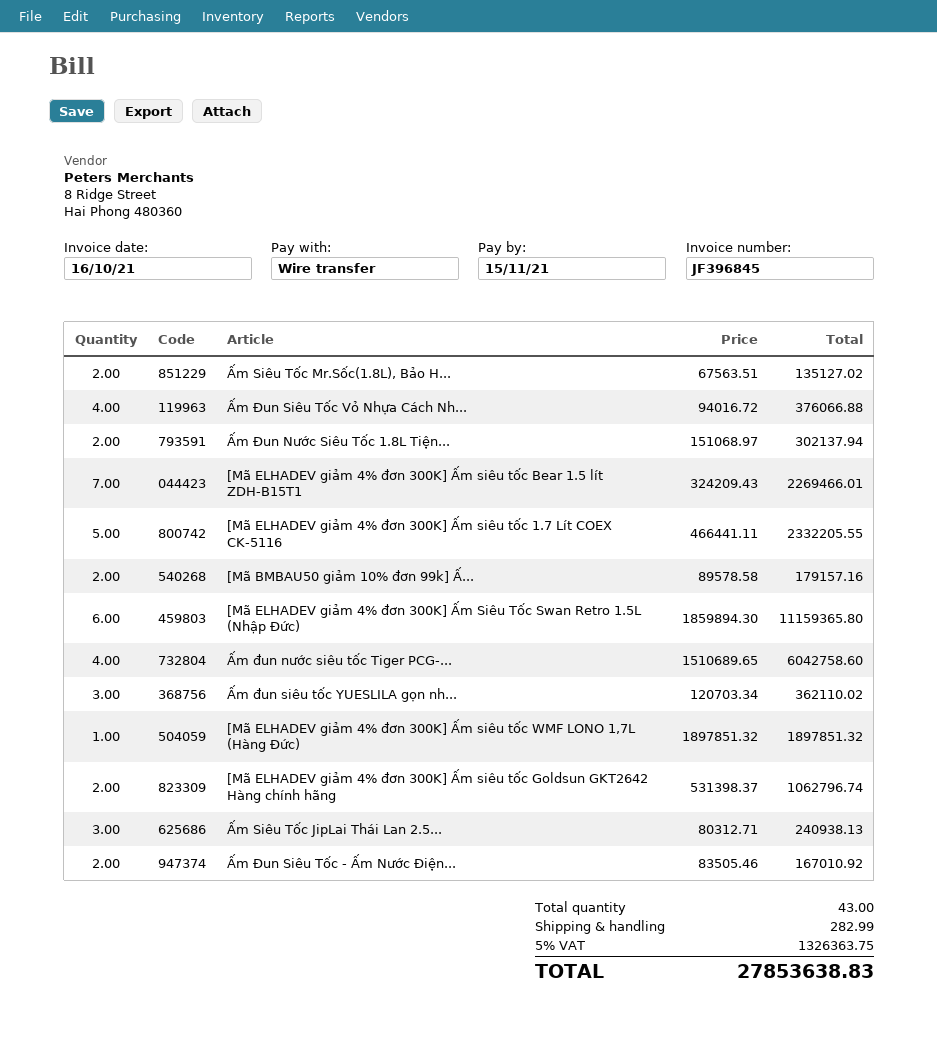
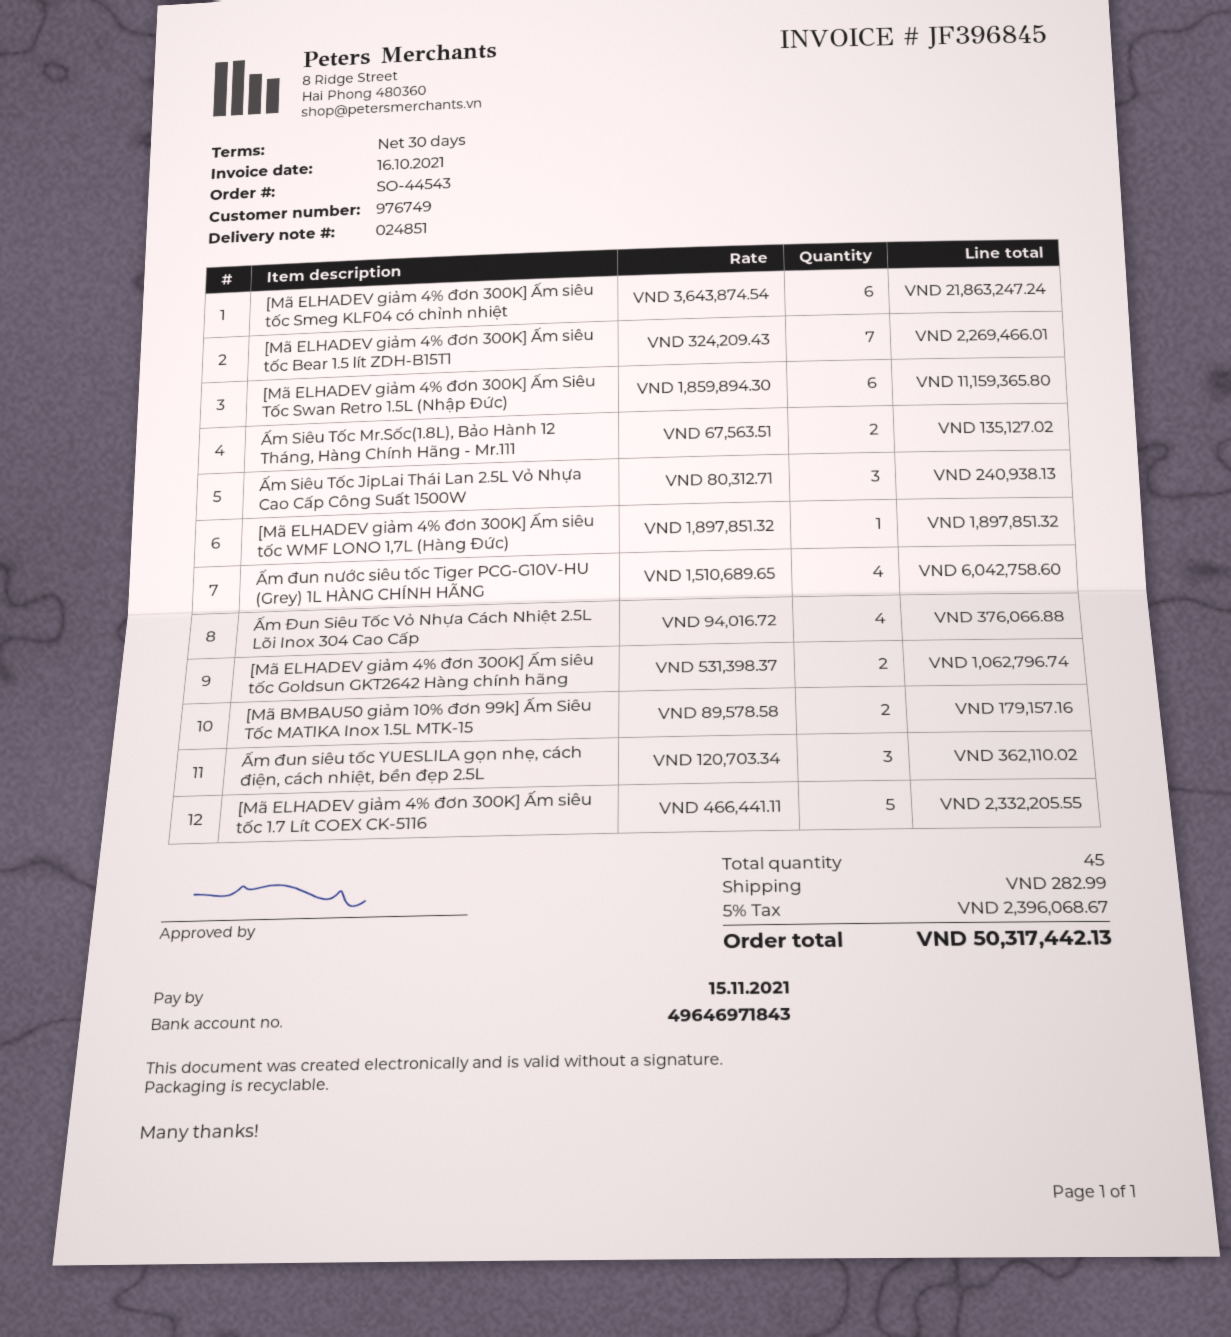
Ấm Đun Nước Siêu Tốc 1.8L Tiện...: 2 x 151068.97 = 302137.94 -> none
Ấm Đun Siêu Tốc - Ấm Nước Điện...: 2 x 83505.46 = 167010.92 -> none
[Mã ELHADEV giảm 4% đơn 300K] Ấm siêu tốc Smeg KLF04 có chỉnh nhiệt: none -> 6 x 3643874.54 = 21863247.24
total quantity: 43 -> 45
tax: 5% = 1326363.75 -> 5% = 2396068.67
total: 27853638.83 -> 50317442.13

